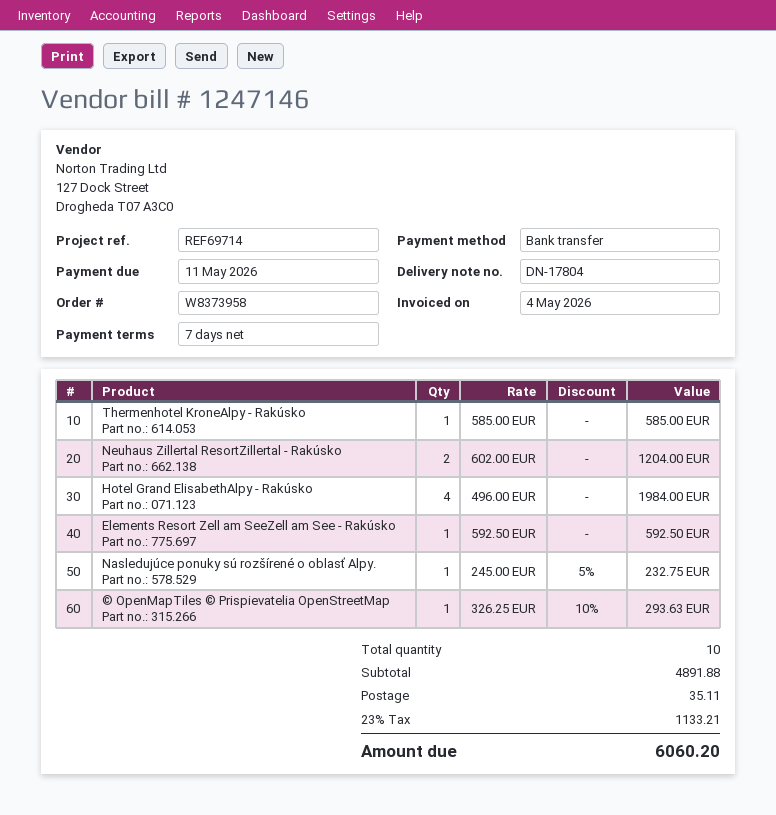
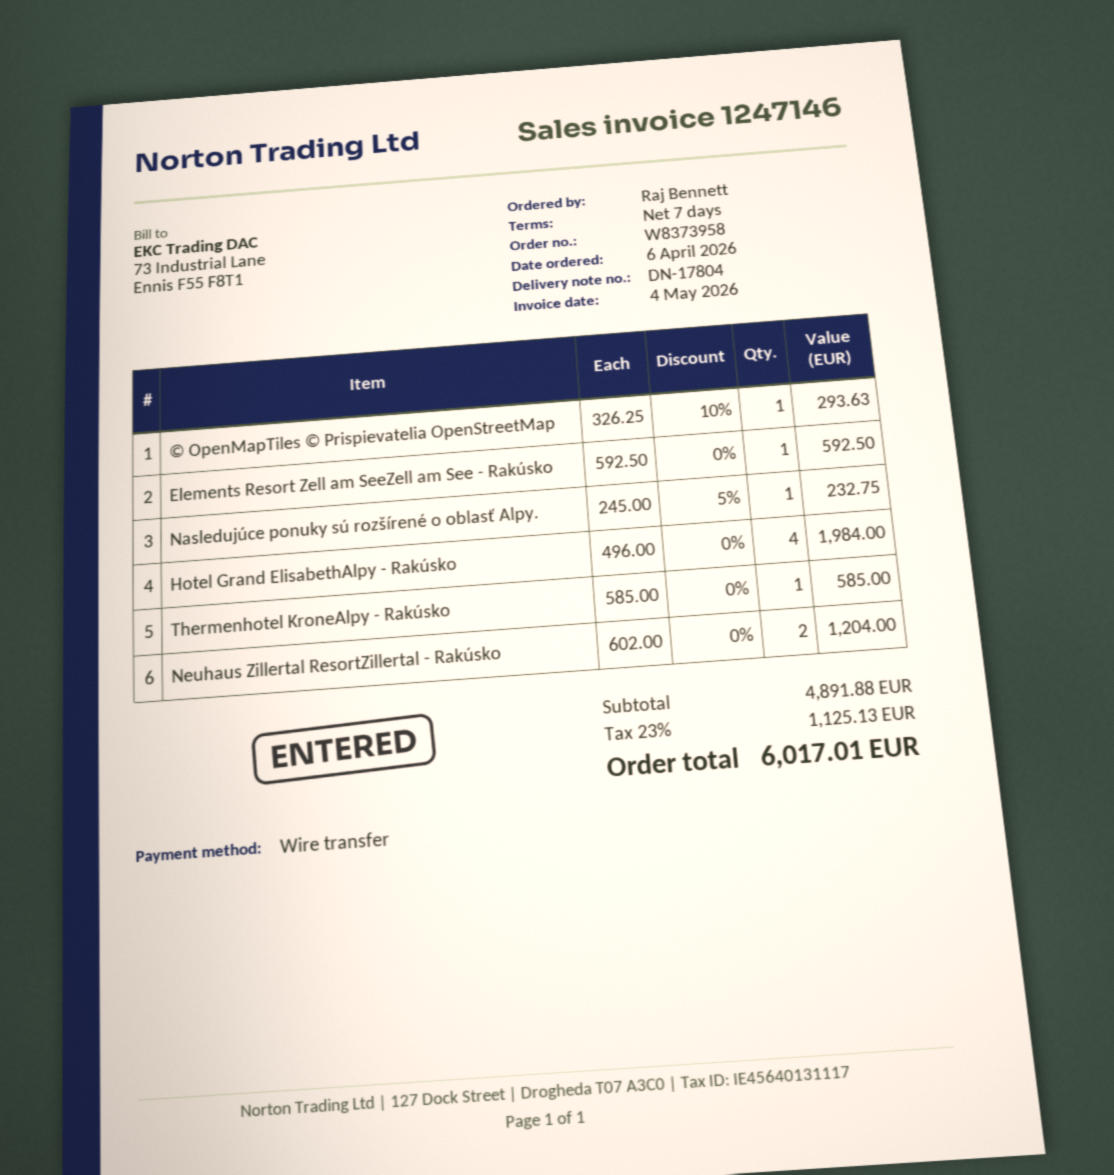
shipping: 35.11 -> none
tax: 23% = 1133.21 -> 23% = 1125.13
total: 6060.20 -> 6017.01

